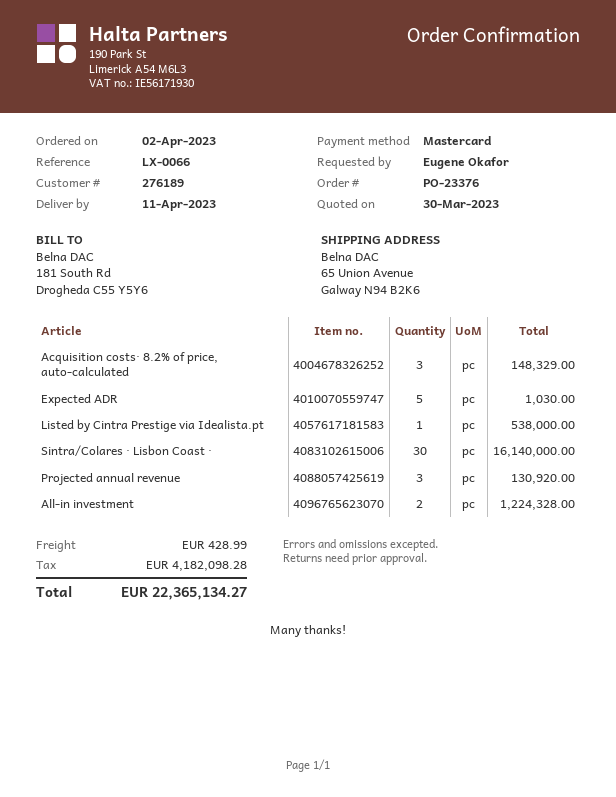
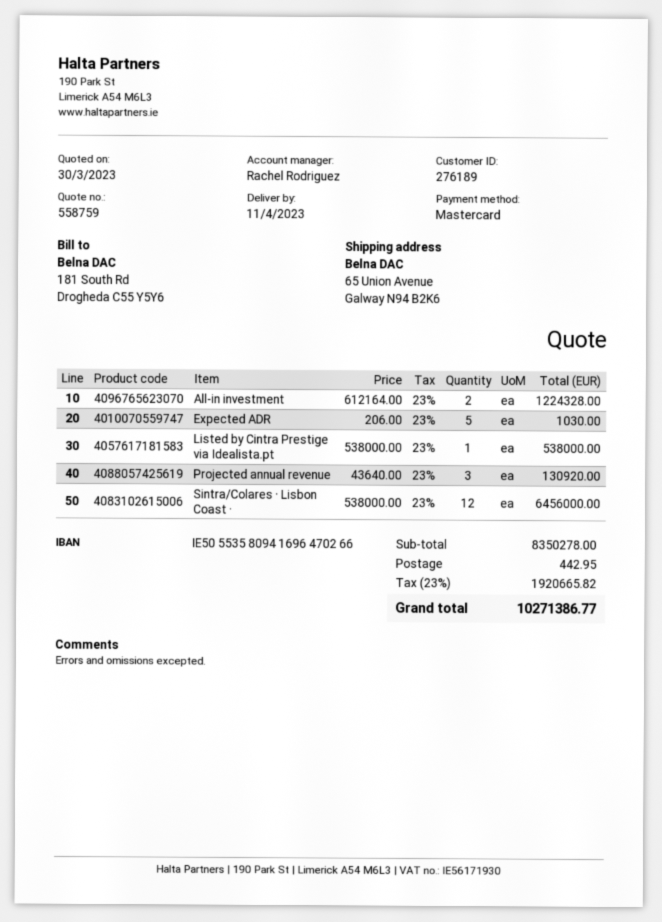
Acquisition costs· 8.2% of price, auto-calculated: 3 for 148329.00 -> none
Sintra/Colares · Lisbon Coast ·: 30 for 16140000.00 -> 12 for 6456000.00
shipping: 428.99 -> 442.95
tax: 4182098.28 -> 1920665.82
total: 22365134.27 -> 10271386.77

